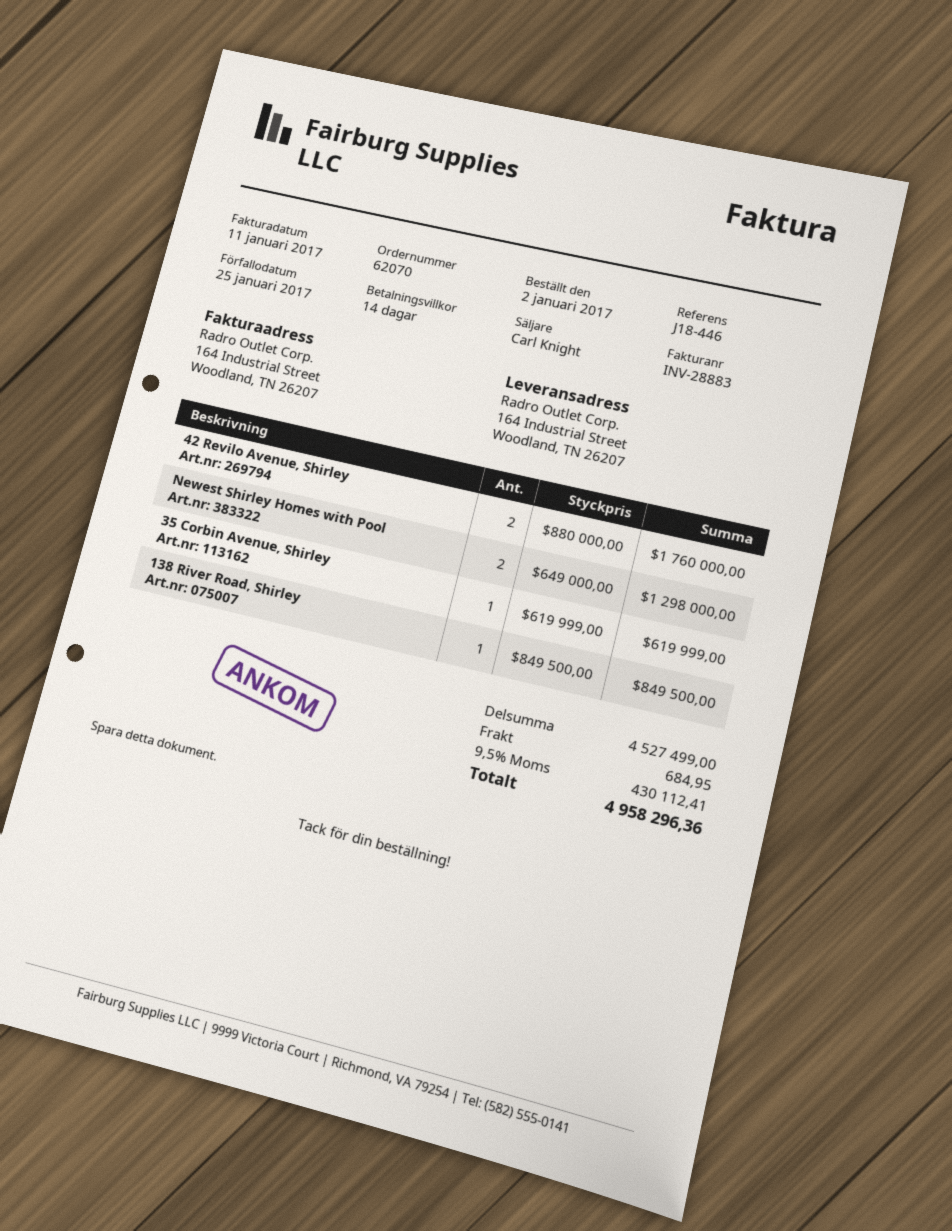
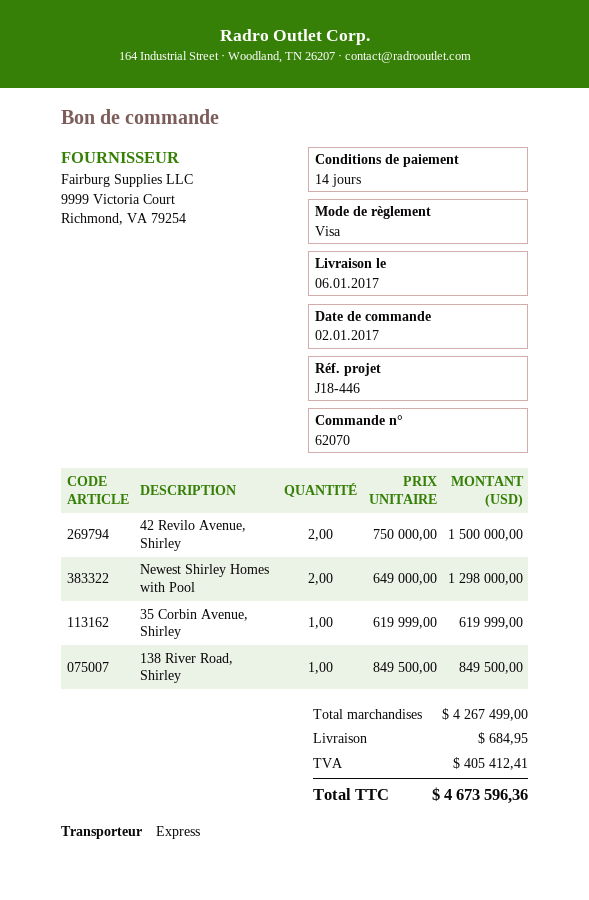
42 Revilo Avenue, Shirley: 2 x 880000.00 = 1760000.00 -> 2 x 750000.00 = 1500000.00
subtotal: 4527499.00 -> 4267499.00
tax: 430112.41 -> 405412.41
total: 4958296.36 -> 4673596.36

